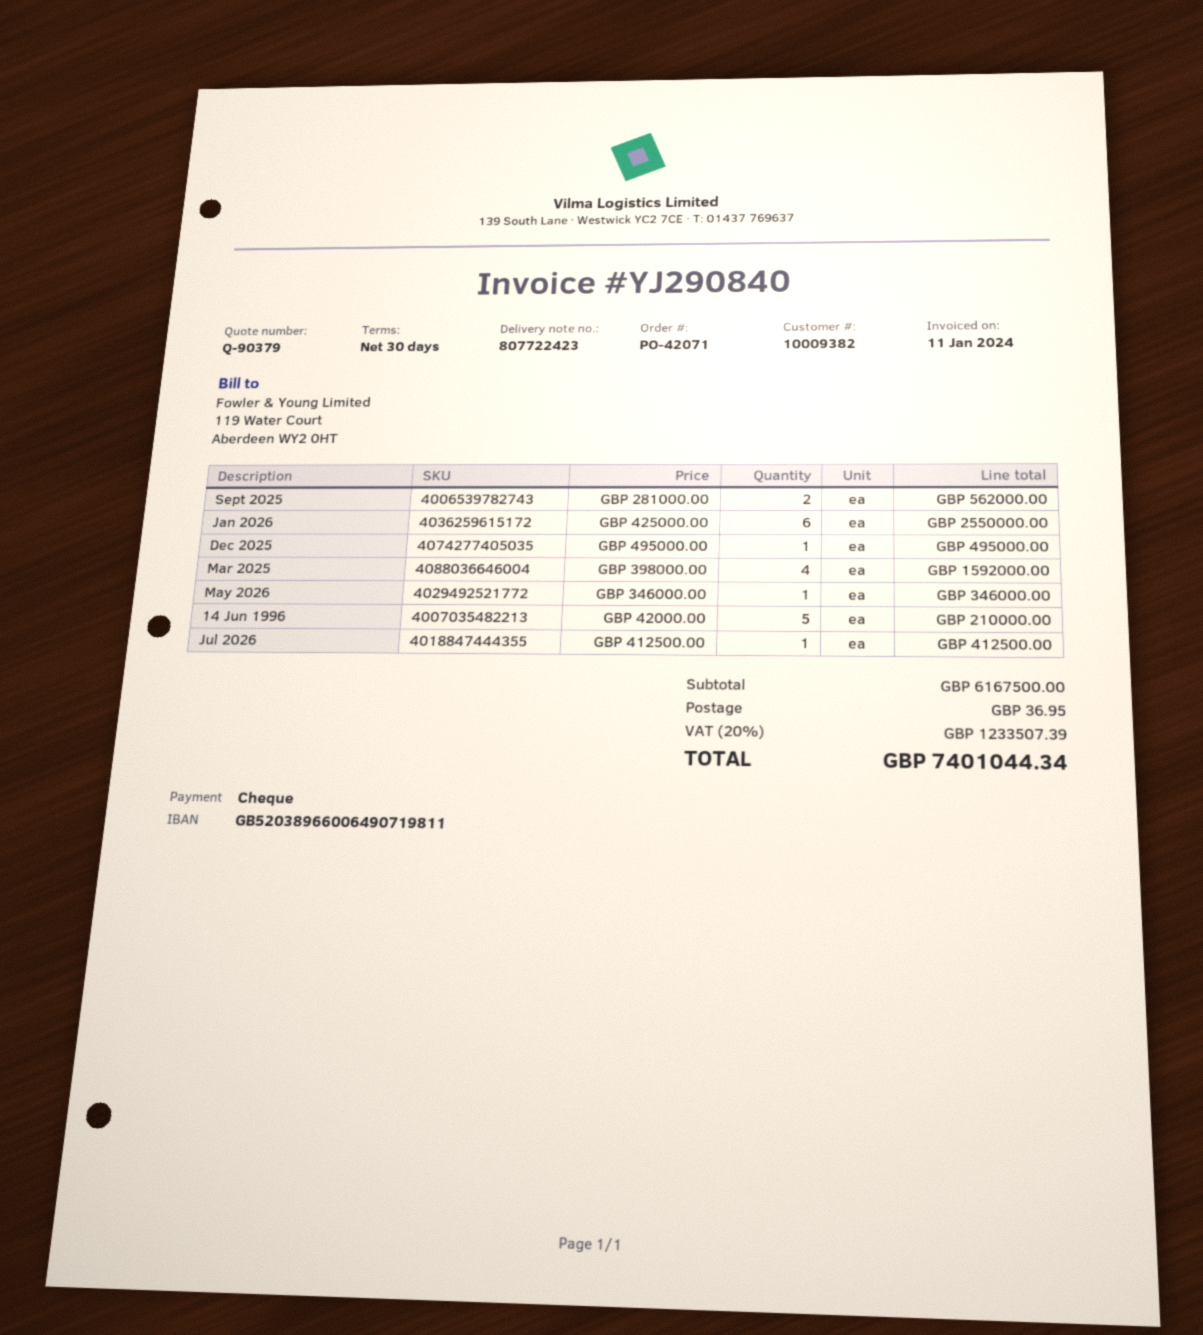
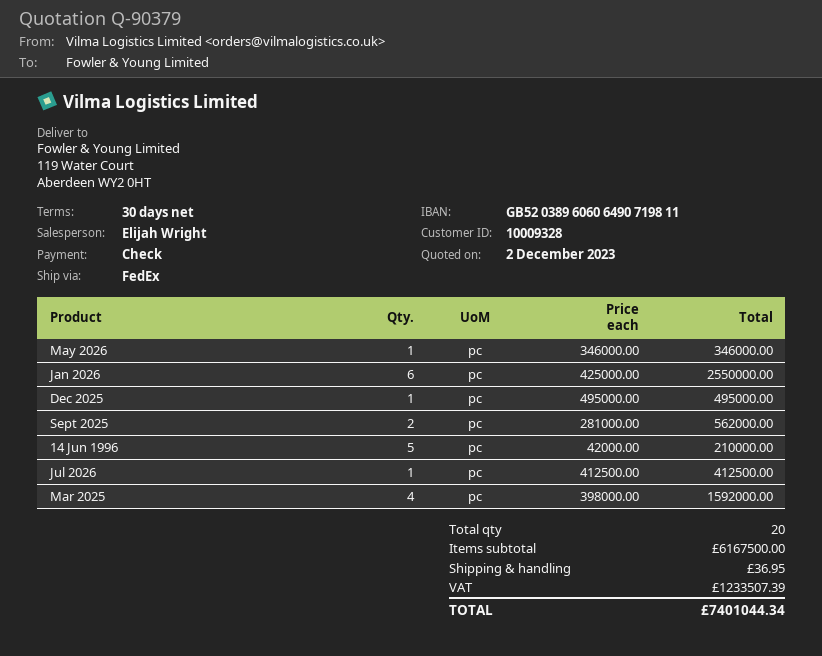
customer number: 10009382 -> 10009328
bank account: GB52038966006490719811 -> GB52038960606490719811

